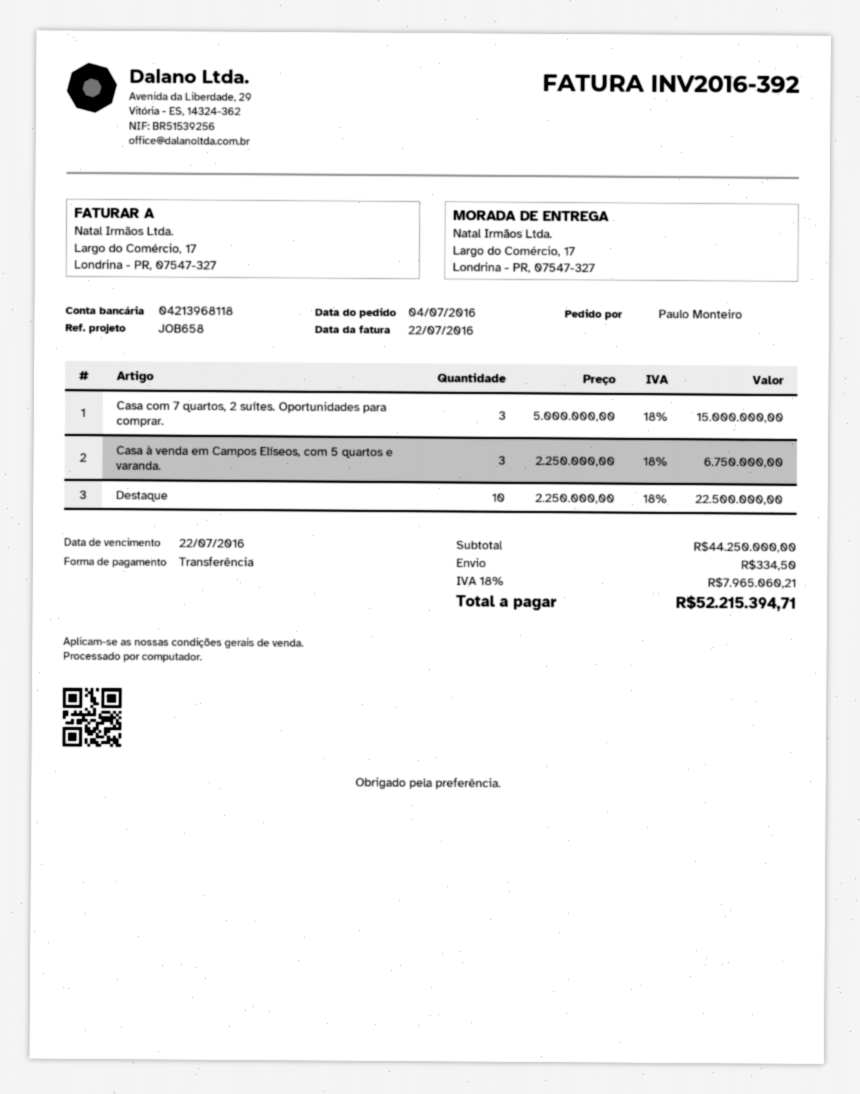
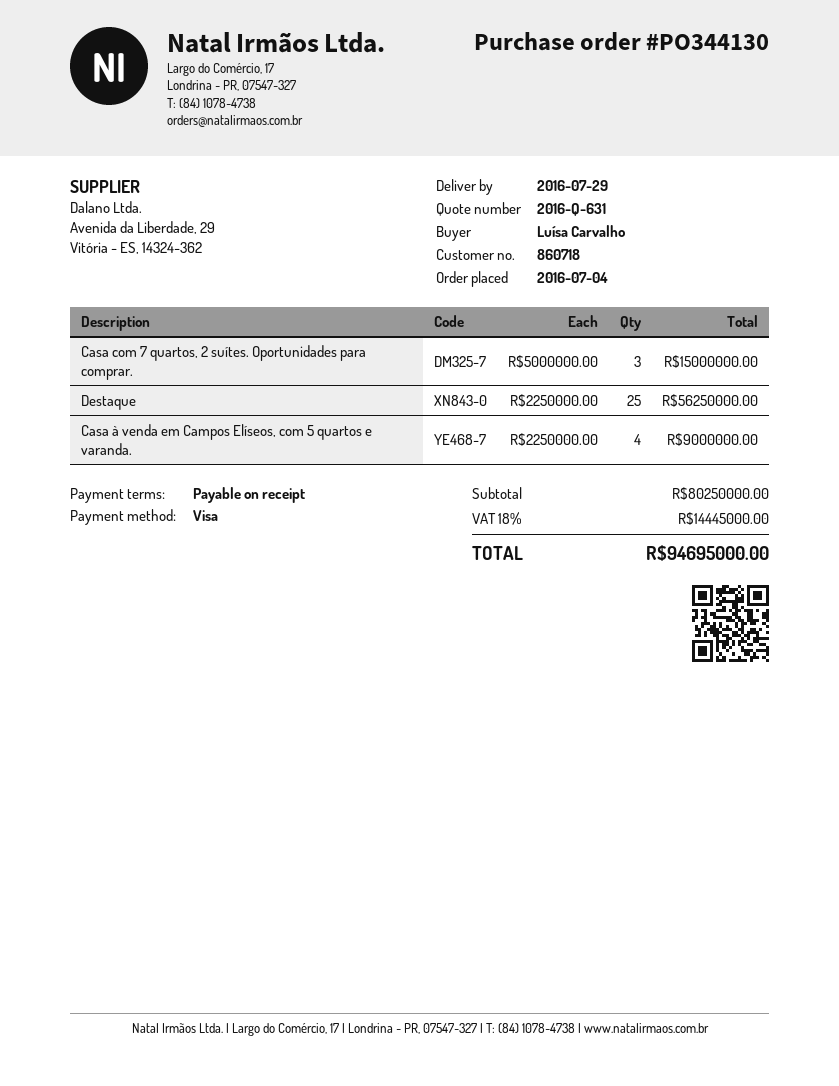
ordered by: Paulo Monteiro -> Luísa Carvalho
payment method: bank transfer -> Visa
Casa à venda em Campos Elíseos, com 5 quartos e varanda.: 3 x 2250000.00 = 6750000.00 -> 4 x 2250000.00 = 9000000.00
Destaque: 10 x 2250000.00 = 22500000.00 -> 25 x 2250000.00 = 56250000.00
subtotal: 44250000.00 -> 80250000.00
shipping: 334.50 -> none
tax: 18% = 7965060.21 -> 18% = 14445000.00
total: 52215394.71 -> 94695000.00

